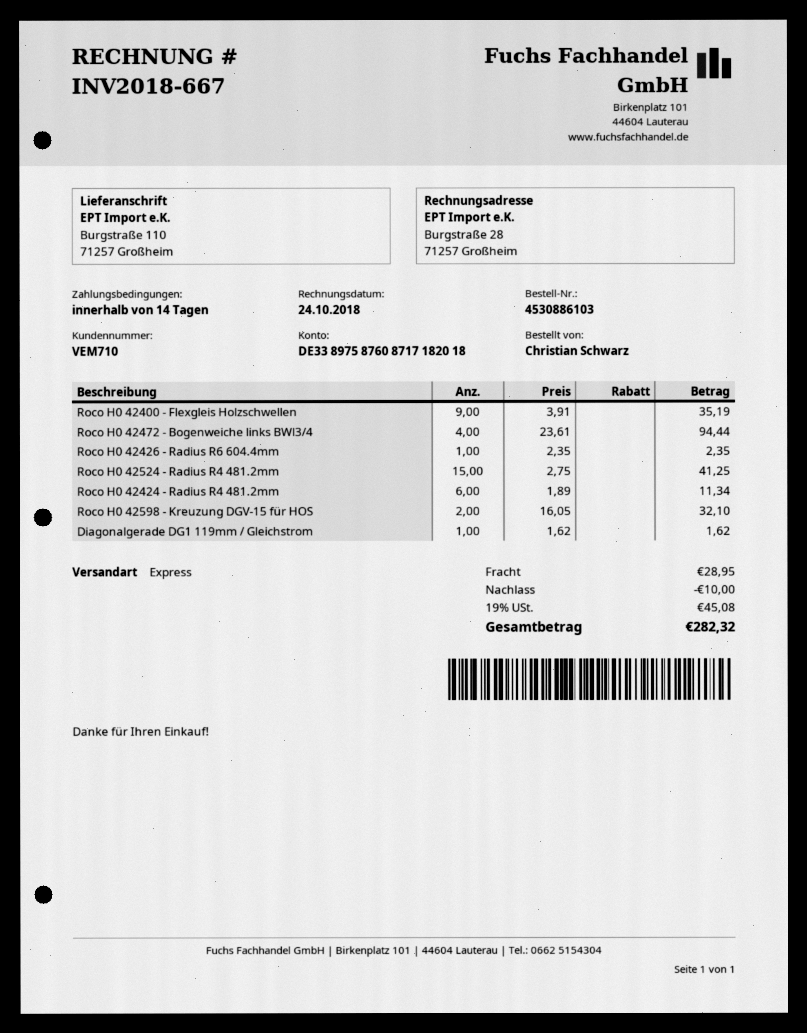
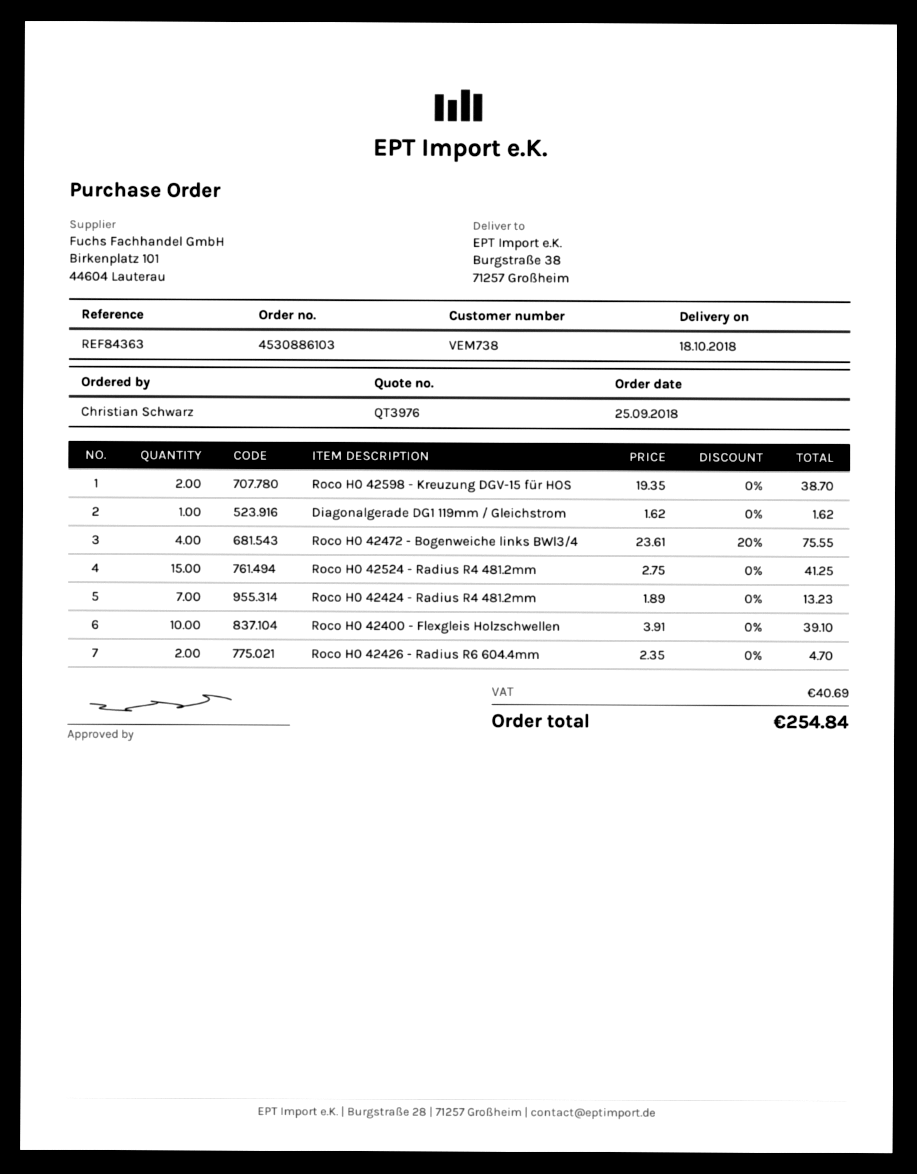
customer number: VEM710 -> VEM738
ship to: Burgstraße 110, 71257 Großheim -> Burgstraße 38, 71257 Großheim
Roco H0 42400 - Flexgleis Holzschwellen: 9 x 3.91 = 35.19 -> 10 x 3.91 = 39.10
Roco H0 42472 - Bogenweiche links BWl3/4: 4 x 23.61 = 94.44 -> 4 x 23.61 - 20% = 75.55
Roco H0 42426 - Radius R6 604.4mm: 1 x 2.35 = 2.35 -> 2 x 2.35 = 4.70
Roco H0 42424 - Radius R4 481.2mm: 6 x 1.89 = 11.34 -> 7 x 1.89 = 13.23
Roco H0 42598 - Kreuzung DGV-15 für HOS: 2 x 16.05 = 32.10 -> 2 x 19.35 = 38.70
discount: 10.00 -> none
shipping: 28.95 -> none
tax: 45.08 -> 40.69
total: 282.32 -> 254.84

